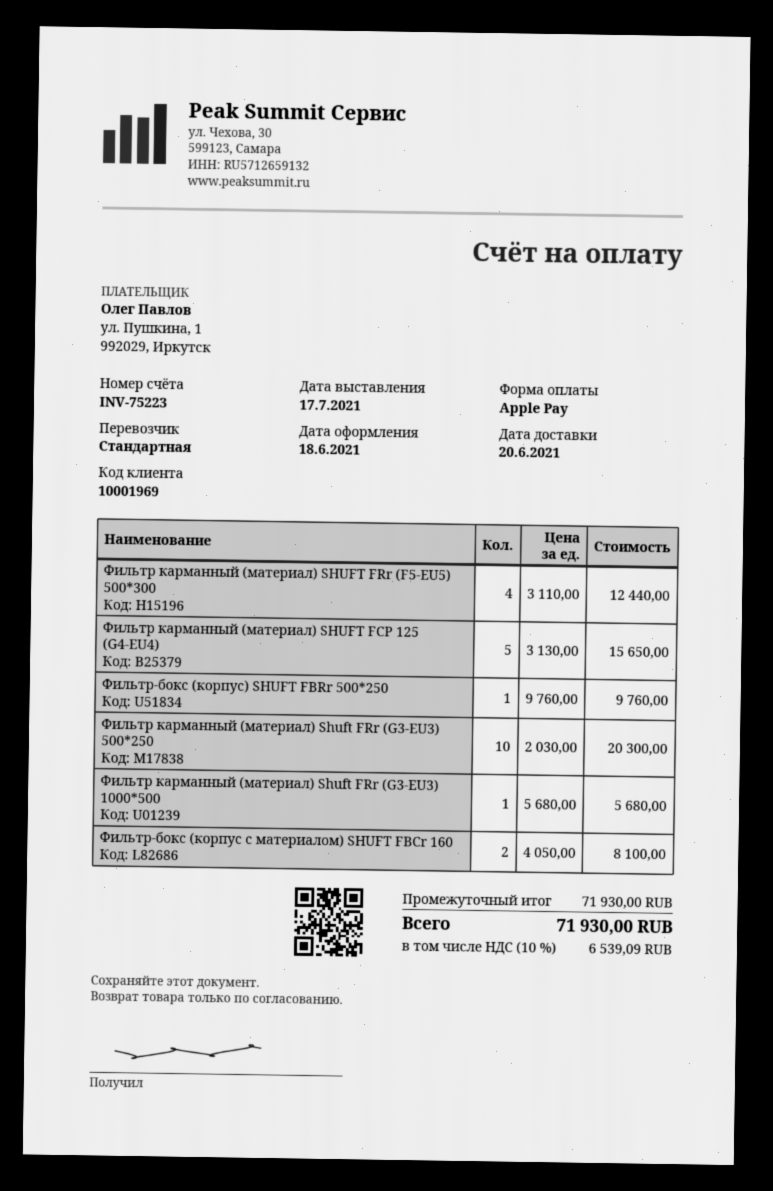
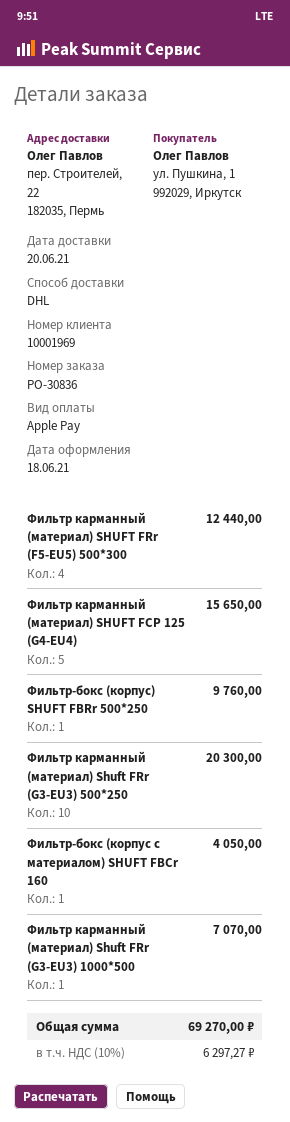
shipping method: standard -> DHL
Фильтр карманный (материал) Shuft FRr (G3-EU3) 1000*500: 1 for 5680.00 -> 1 for 7070.00
Фильтр-бокс (корпус с материалом) SHUFT FBCr 160: 2 for 8100.00 -> 1 for 4050.00
tax: 10% = 6539.09 -> 10% = 6297.27
total: 71930.00 -> 69270.00

